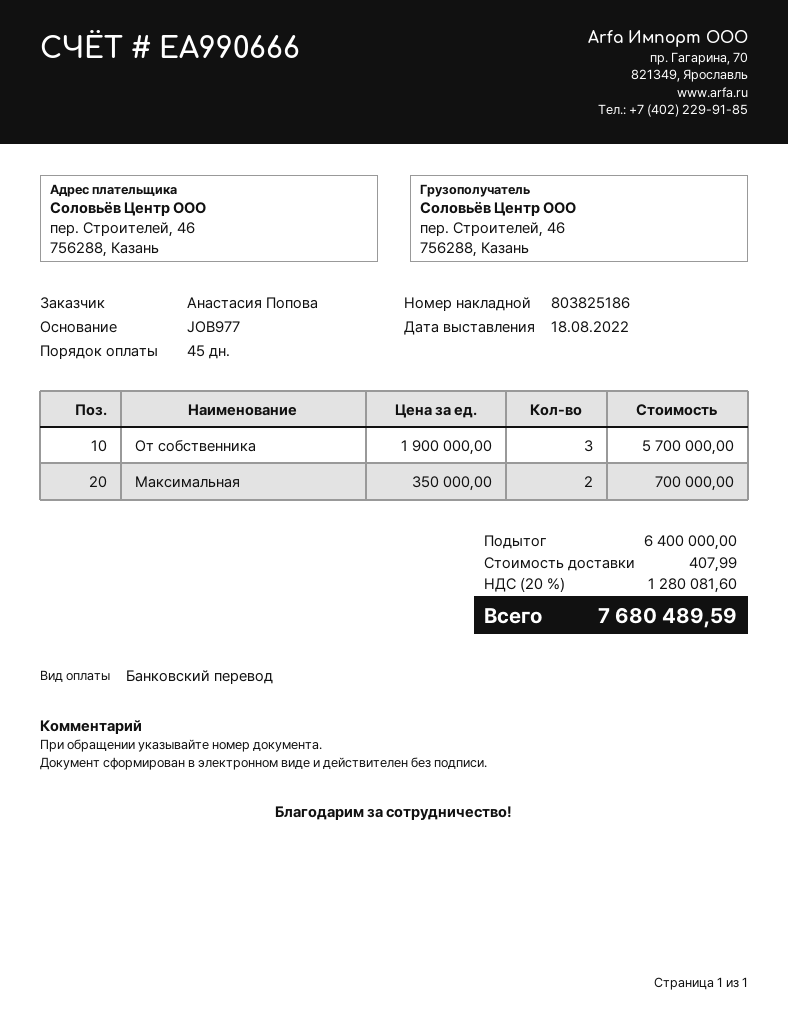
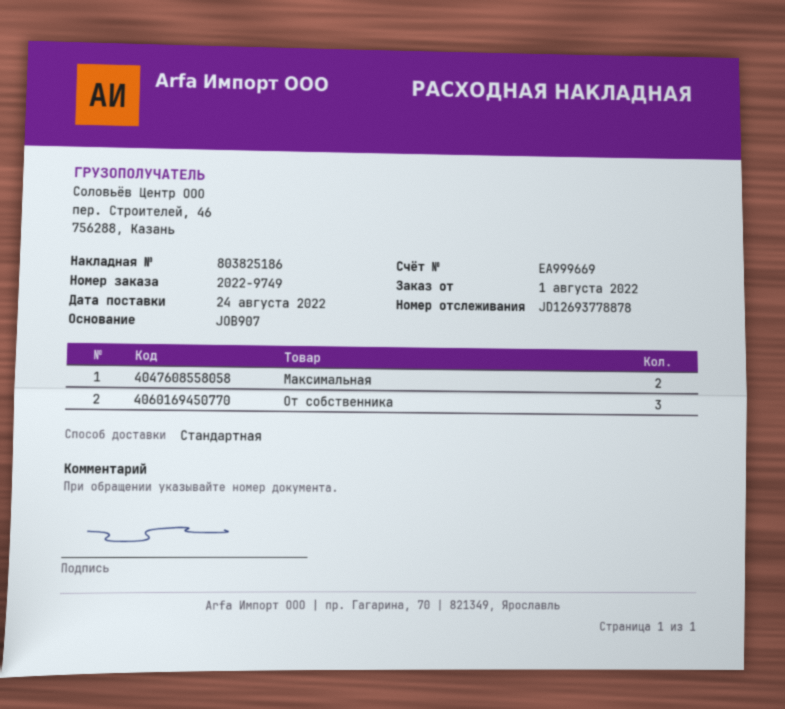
invoice number: EA990666 -> EA999669
reference: JOB977 -> JOB907

